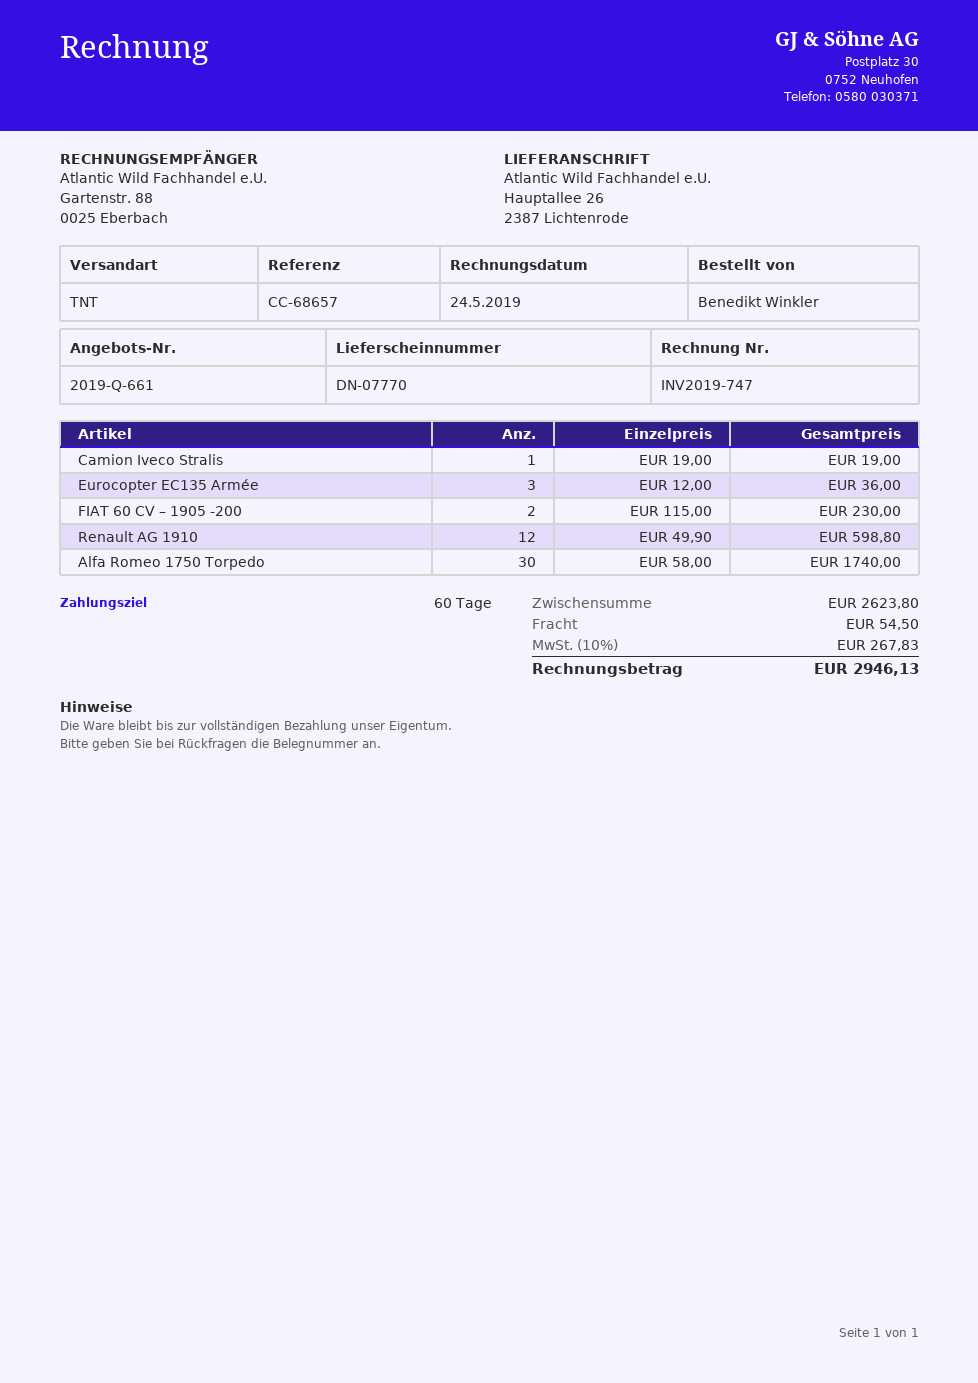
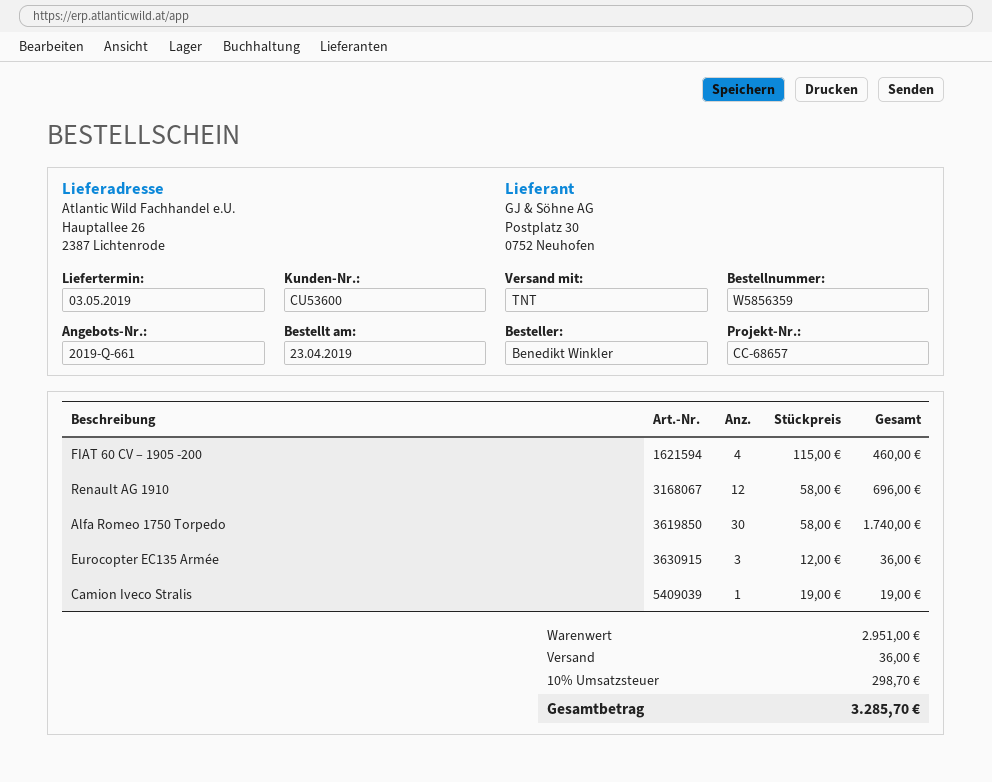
FIAT 60 CV – 1905 -200: 2 x 115.00 = 230.00 -> 4 x 115.00 = 460.00
Renault AG 1910: 12 x 49.90 = 598.80 -> 12 x 58.00 = 696.00
subtotal: 2623.80 -> 2951.00
shipping: 54.50 -> 36.00
tax: 10% = 267.83 -> 10% = 298.70
total: 2946.13 -> 3285.70

